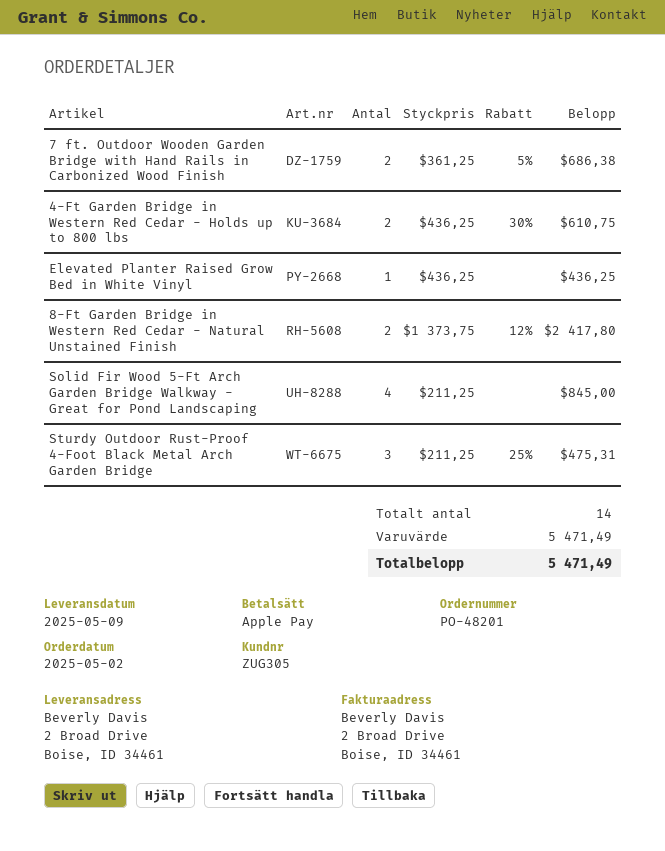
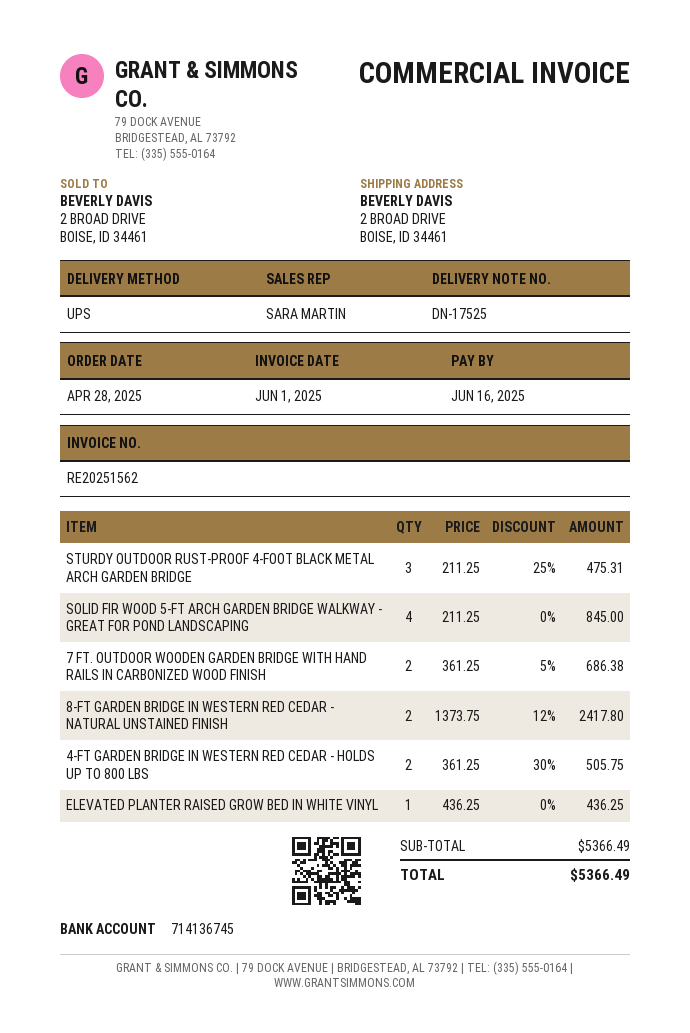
order date: 2025-05-02 -> 2025-04-28
4-Ft Garden Bridge in Western Red Cedar - Holds up to 800 lbs: 2 x 436.25 - 30% = 610.75 -> 2 x 361.25 - 30% = 505.75
subtotal: 5471.49 -> 5366.49
total: 5471.49 -> 5366.49

